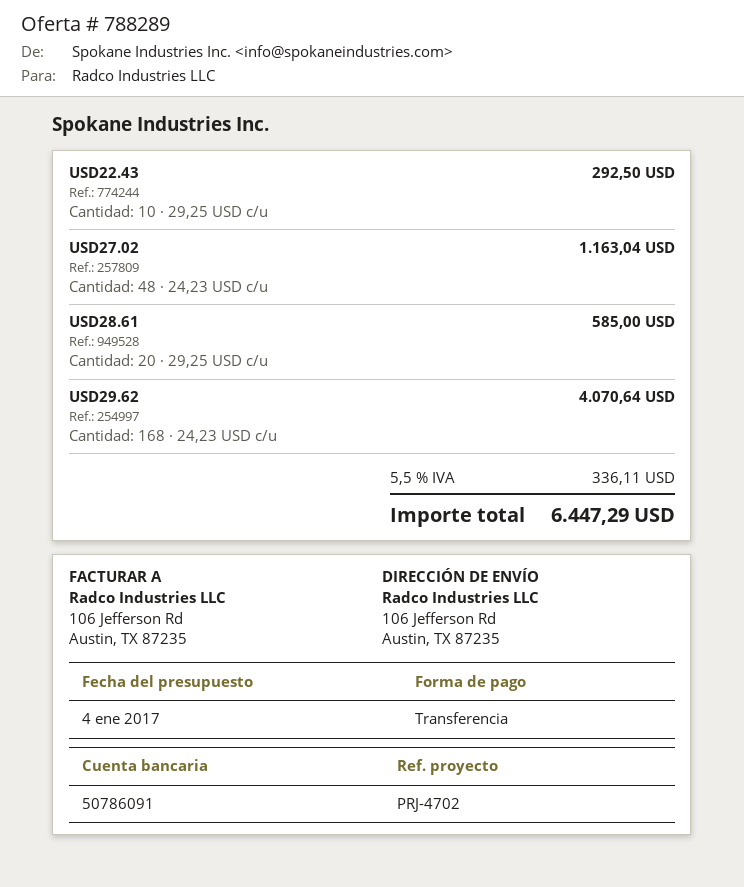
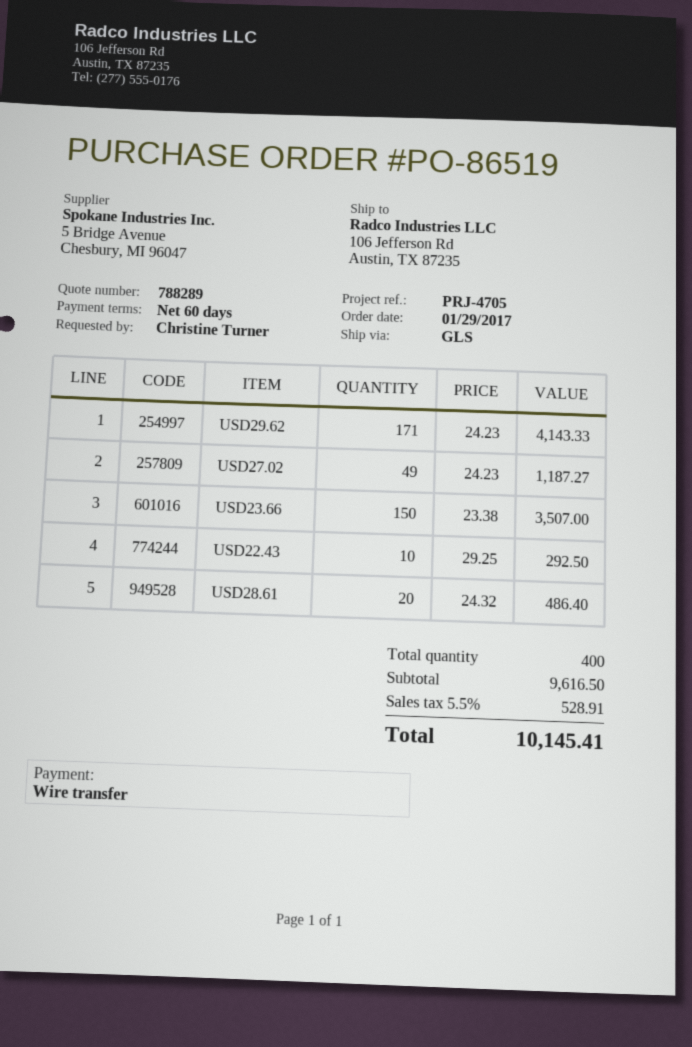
reference: PRJ-4702 -> PRJ-4705
USD27.02: 48 x 24.23 = 1163.04 -> 49 x 24.23 = 1187.27
USD28.61: 20 x 29.25 = 585.00 -> 20 x 24.32 = 486.40
USD29.62: 168 x 24.23 = 4070.64 -> 171 x 24.23 = 4143.33
USD23.66: none -> 150 x 23.38 = 3507.00
tax: 5.5% = 336.11 -> 5.5% = 528.91
total: 6447.29 -> 10145.41

